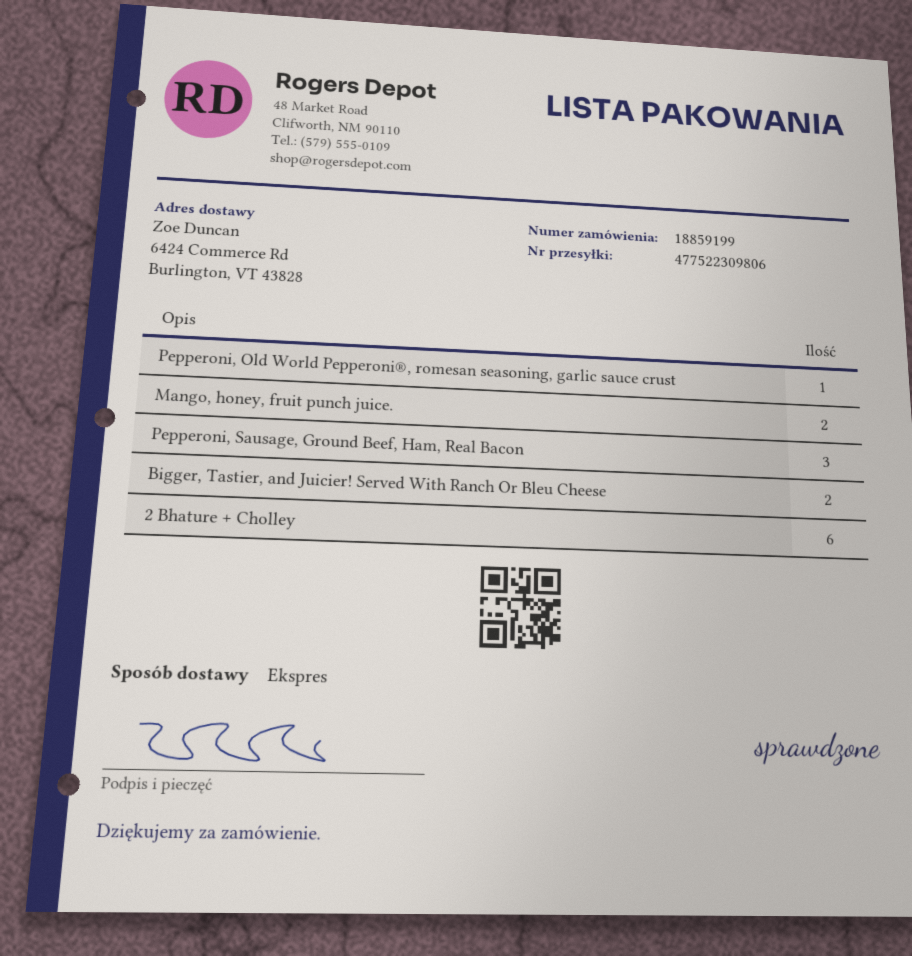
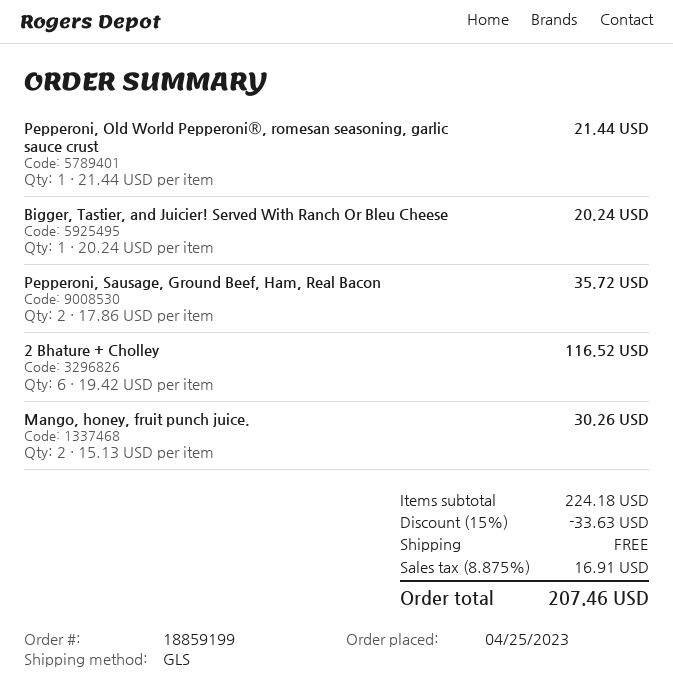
shipping method: express -> GLS
Pepperoni, Sausage, Ground Beef, Ham, Real Bacon: 3 -> 2
Bigger, Tastier, and Juicier! Served With Ranch Or Bleu Cheese: 2 -> 1

